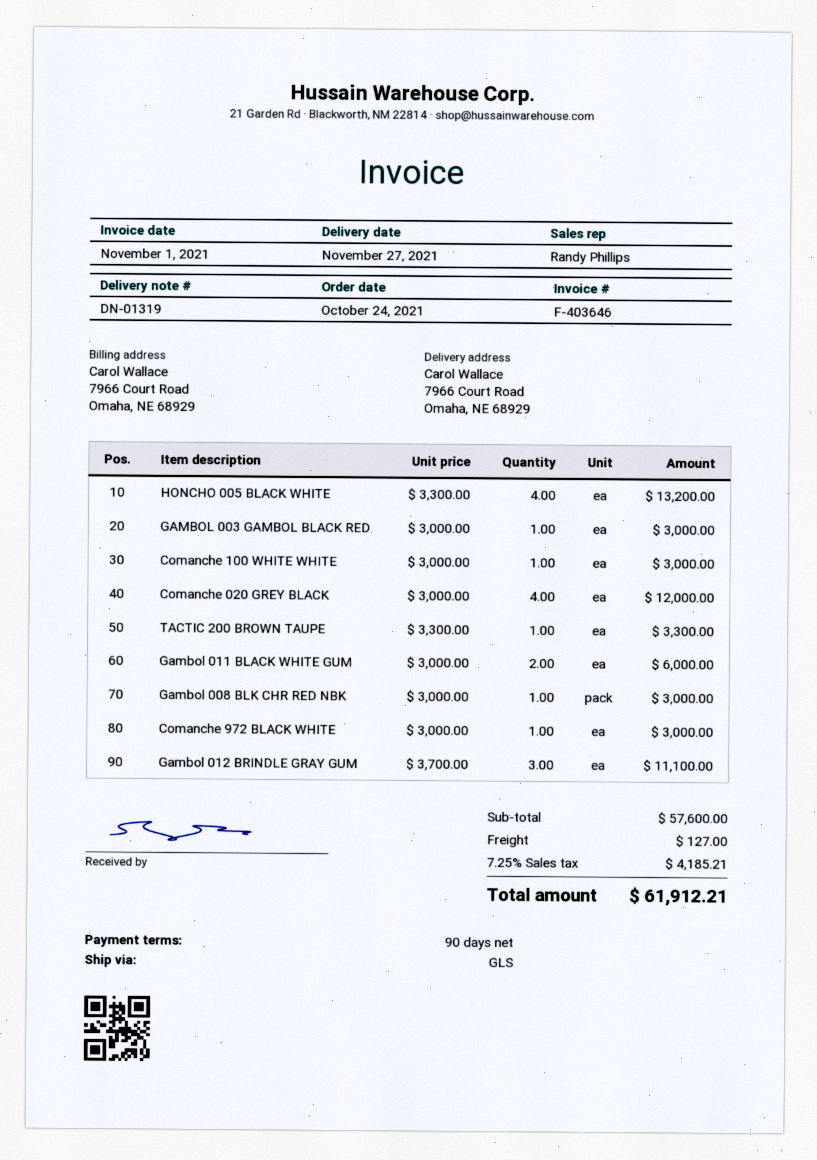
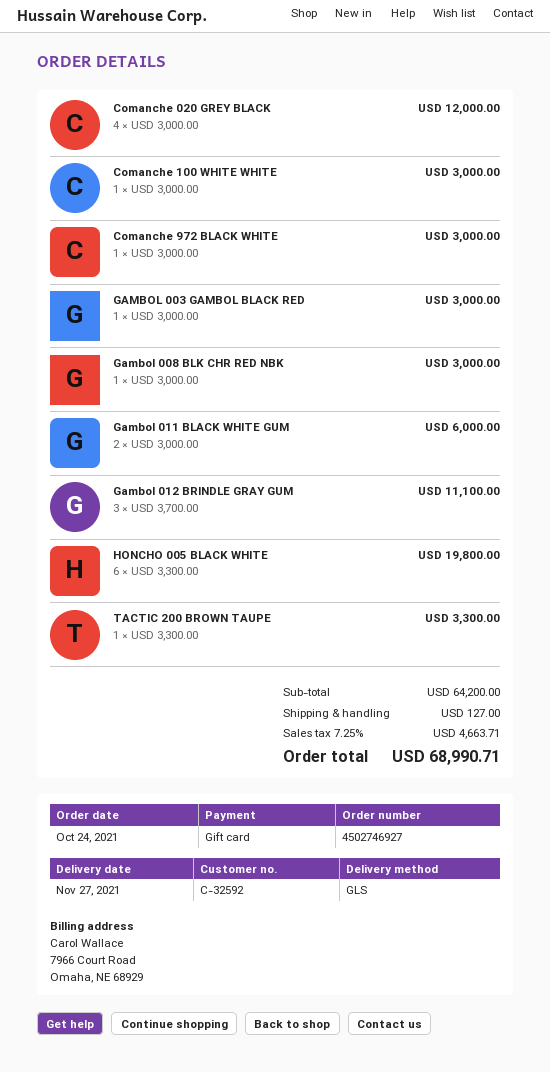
HONCHO 005 BLACK WHITE: 4 x 3300.00 = 13200.00 -> 6 x 3300.00 = 19800.00
subtotal: 57600.00 -> 64200.00
tax: 7.25% = 4185.21 -> 7.25% = 4663.71
total: 61912.21 -> 68990.71

